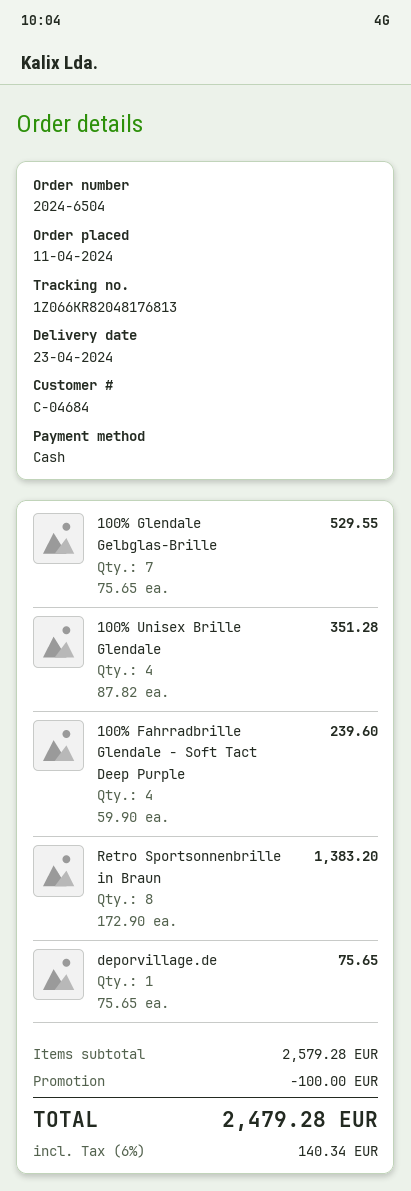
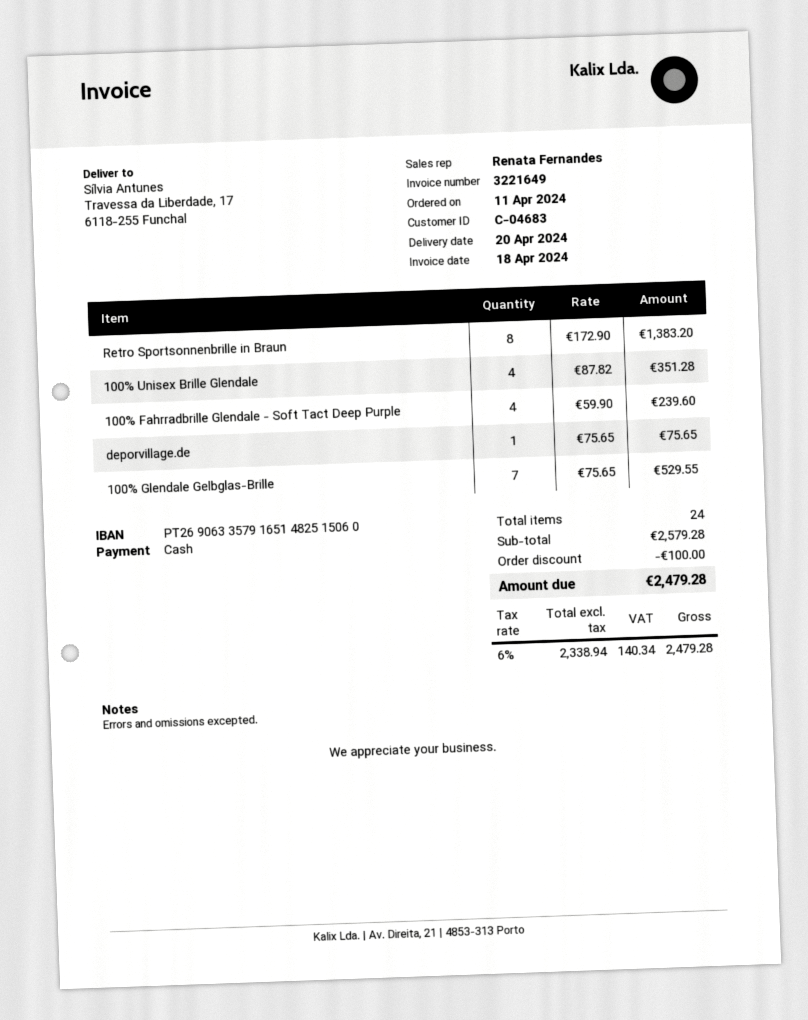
delivery date: 2024-04-23 -> 2024-04-20
customer number: C-04684 -> C-04683

